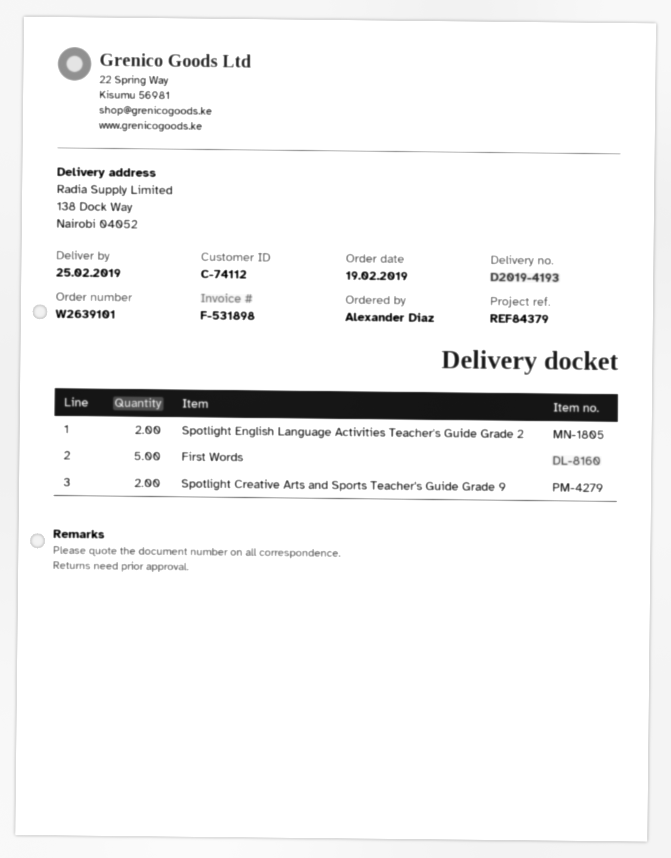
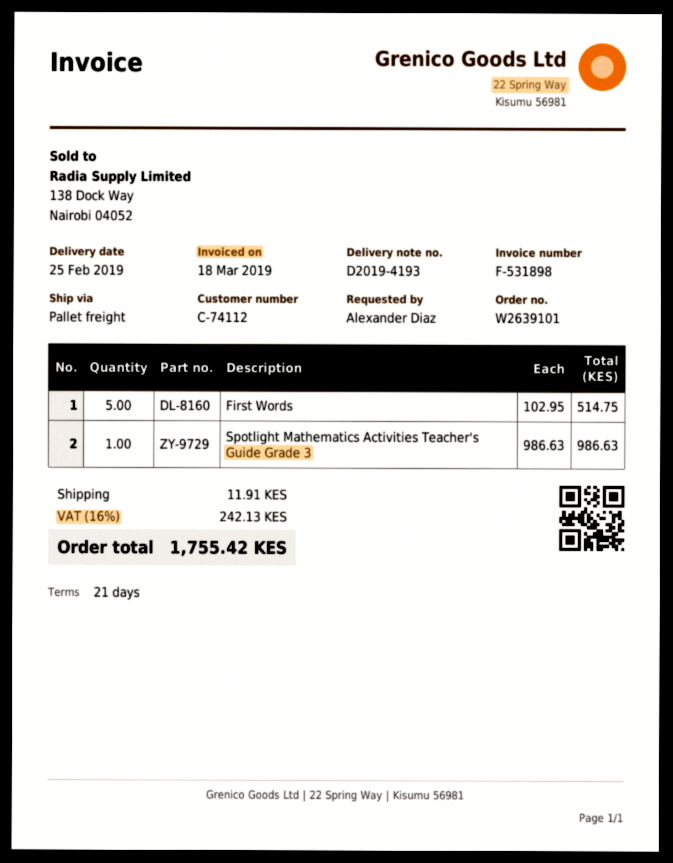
Spotlight English Language Activities Teacher's Guide Grade 2: 2 -> none
Spotlight Creative Arts and Sports Teacher's Guide Grade 9: 2 -> none
Spotlight Mathematics Activities Teacher's Guide Grade 3: none -> 1

